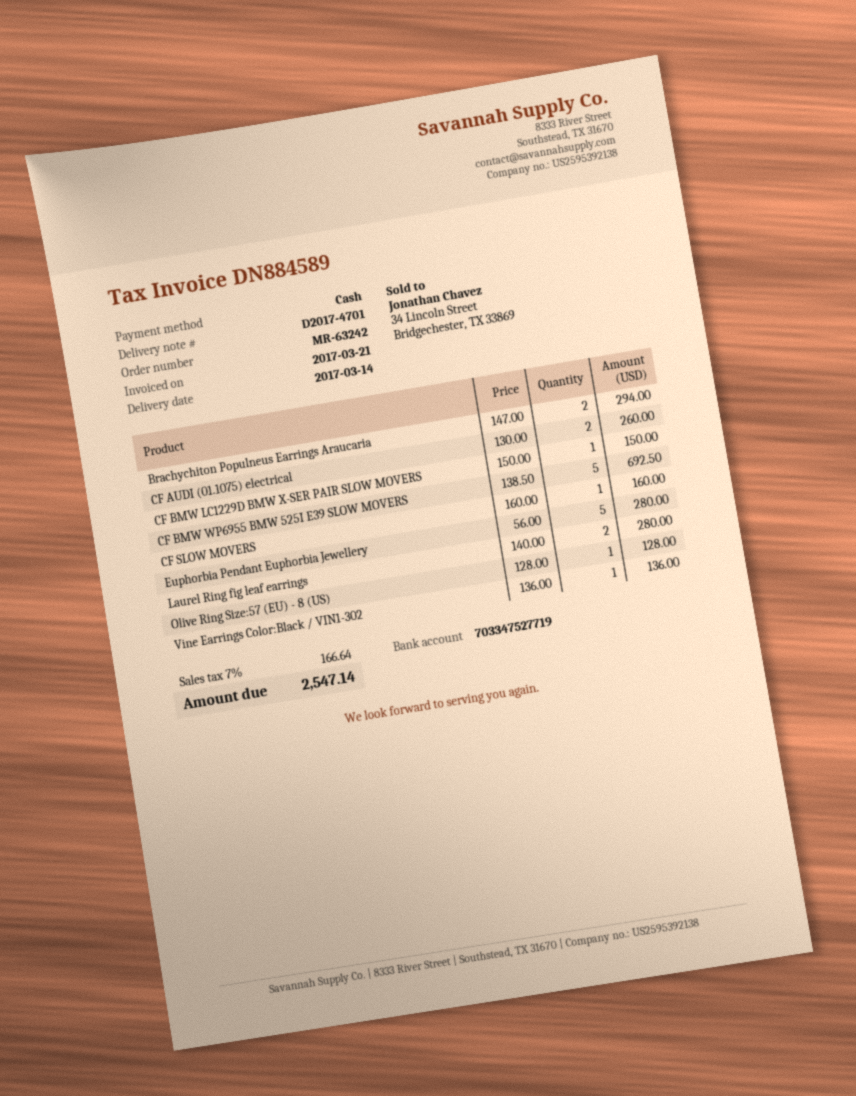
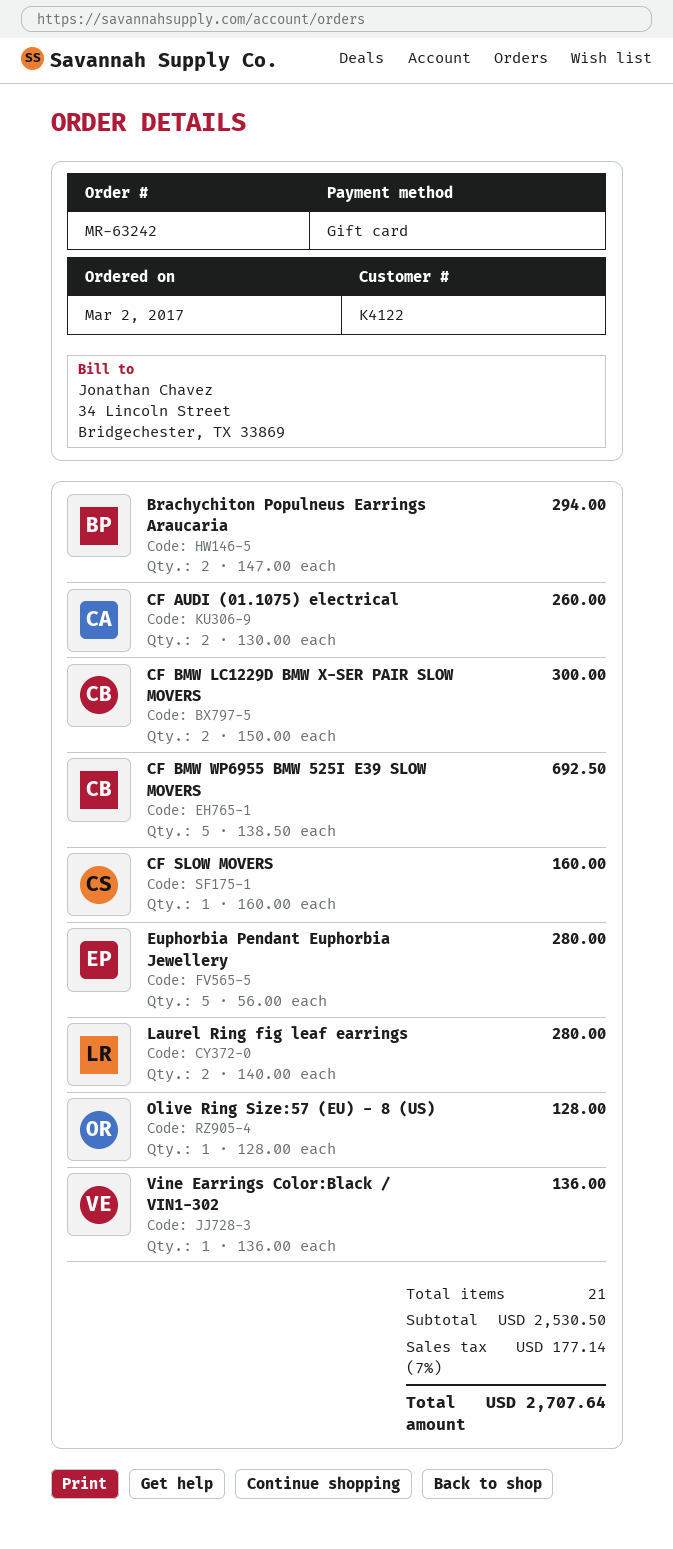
payment method: cash -> gift card
CF BMW LC1229D BMW X-SER PAIR SLOW MOVERS: 1 x 150.00 = 150.00 -> 2 x 150.00 = 300.00
tax: 7% = 166.64 -> 7% = 177.14
total: 2547.14 -> 2707.64

